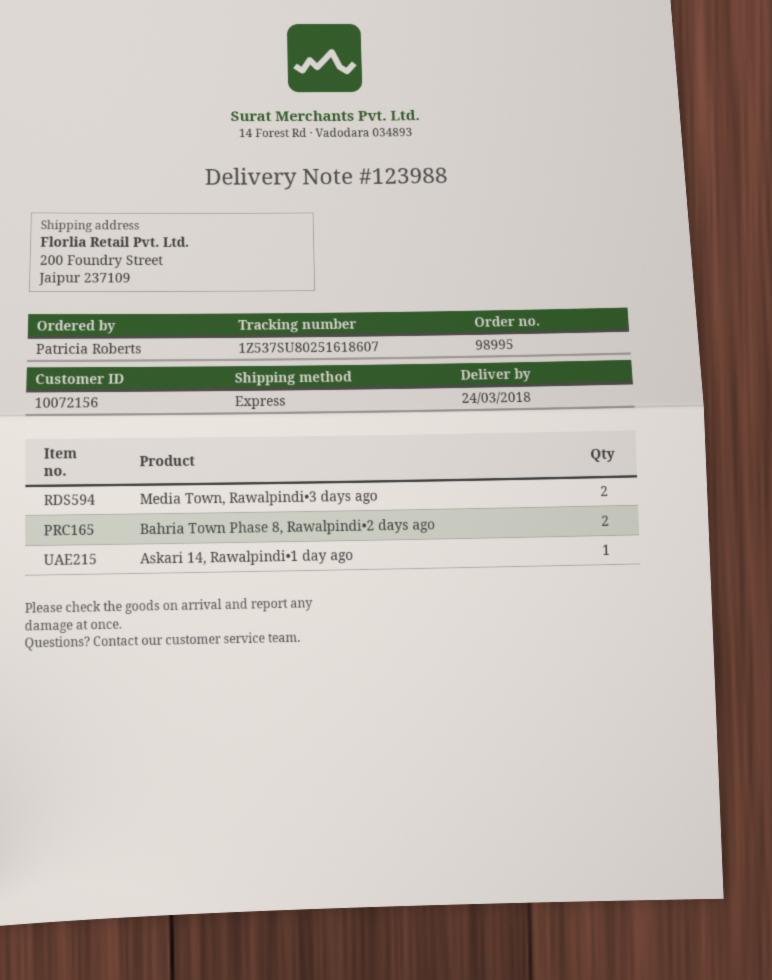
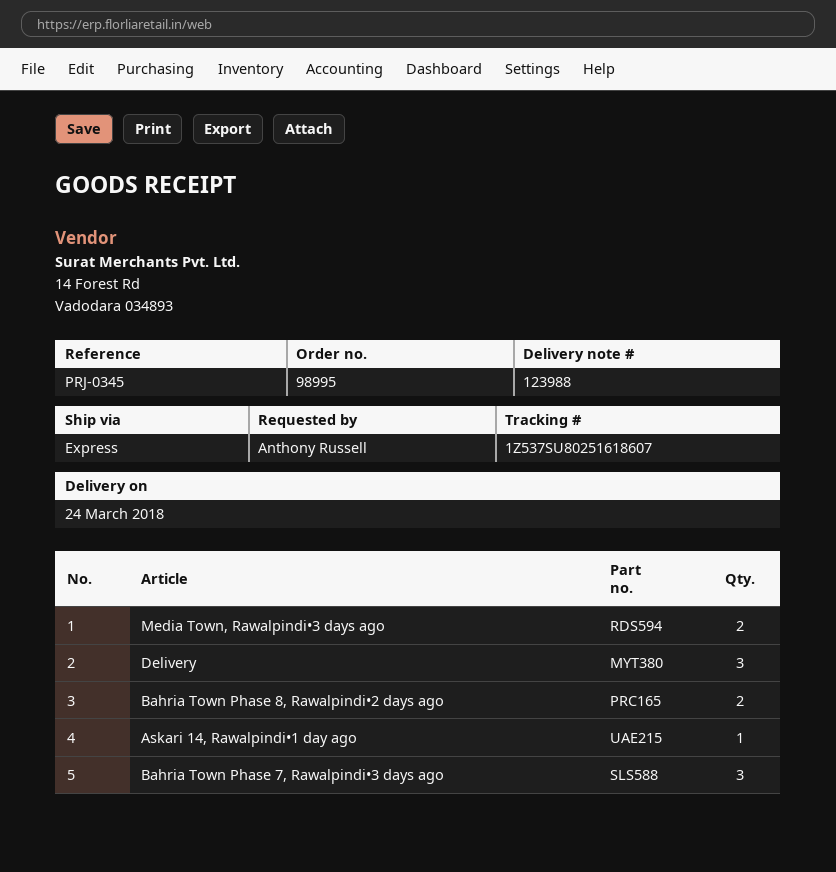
ordered by: Patricia Roberts -> Anthony Russell
Delivery: none -> 3
Bahria Town Phase 7, Rawalpindi•3 days ago: none -> 3

